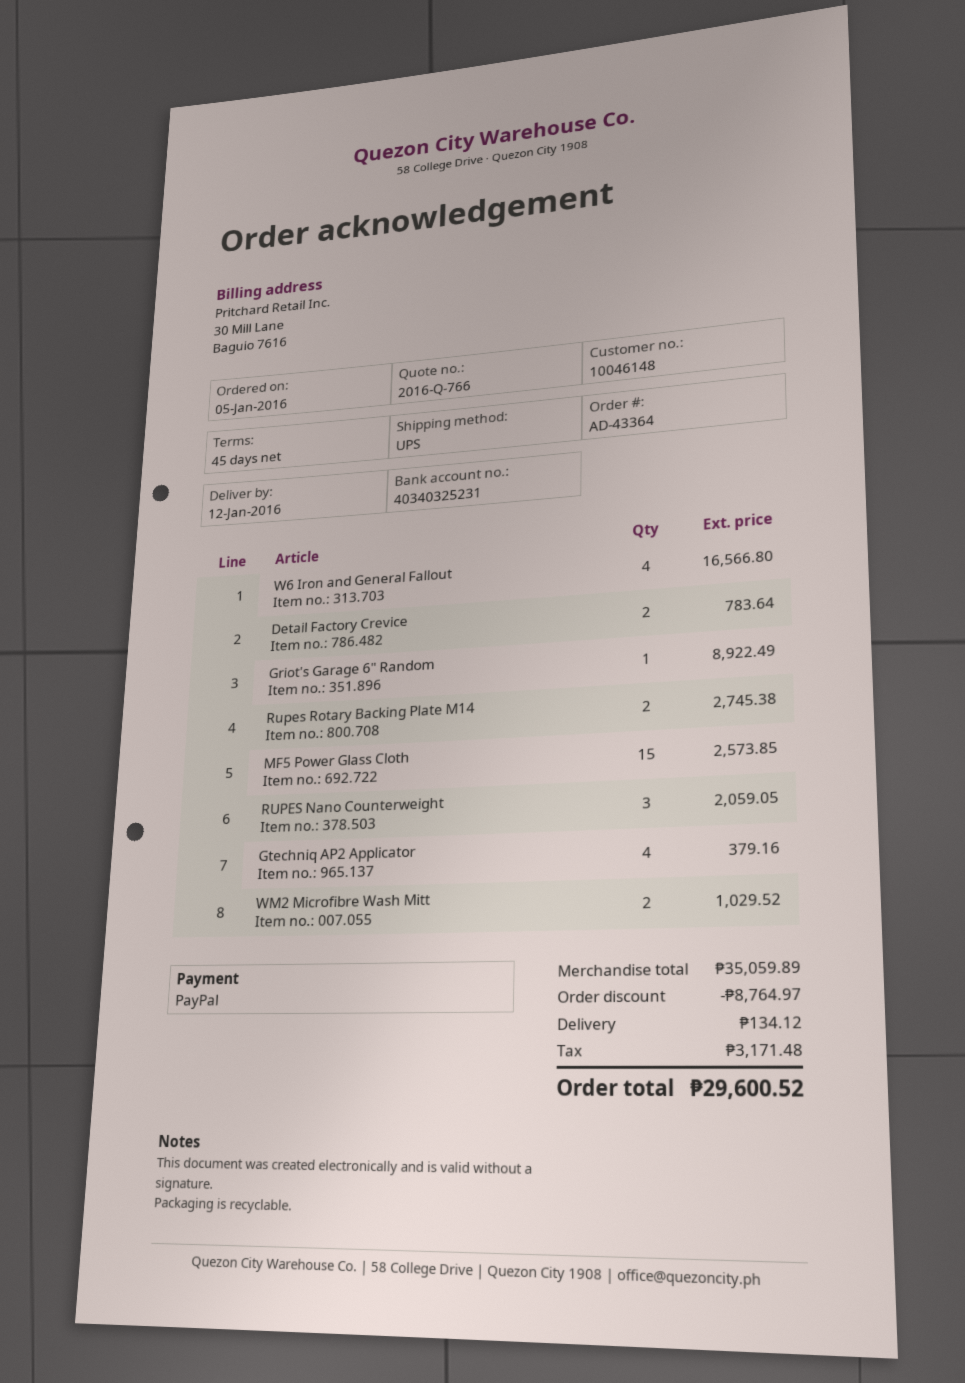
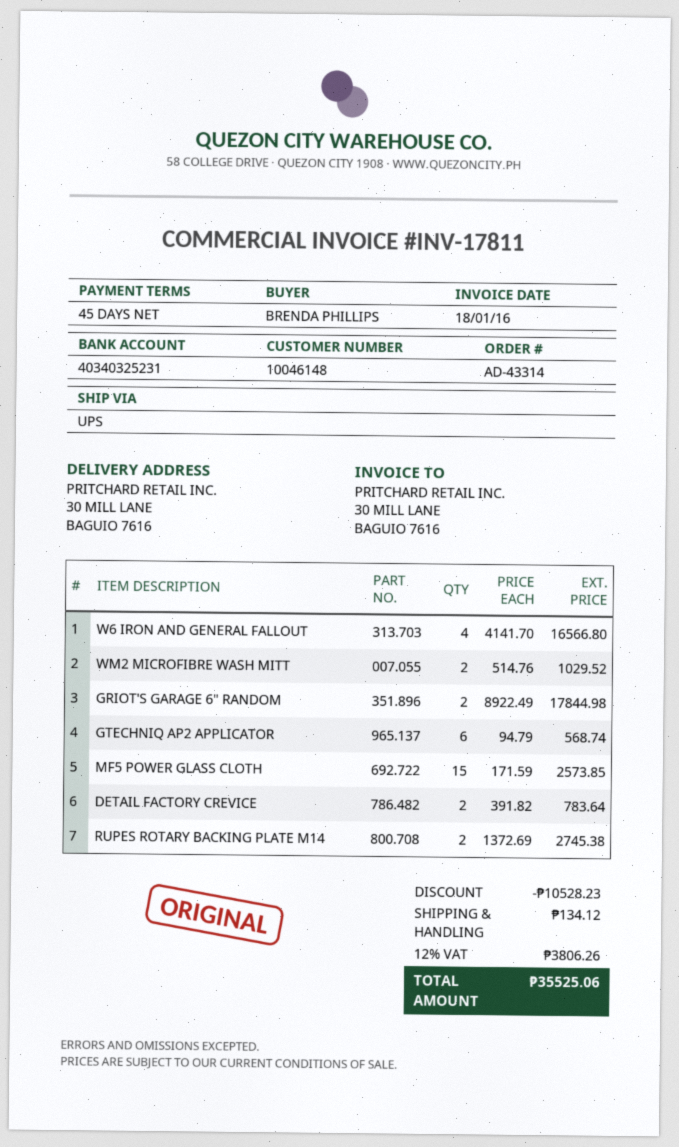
order number: AD-43364 -> AD-43314
Griot's Garage 6" Random: 1 for 8922.49 -> 2 for 17844.98
RUPES Nano Counterweight: 3 for 2059.05 -> none
Gtechniq AP2 Applicator: 4 for 379.16 -> 6 for 568.74
discount: 8764.97 -> 10528.23
tax: 3171.48 -> 3806.26
total: 29600.52 -> 35525.06

